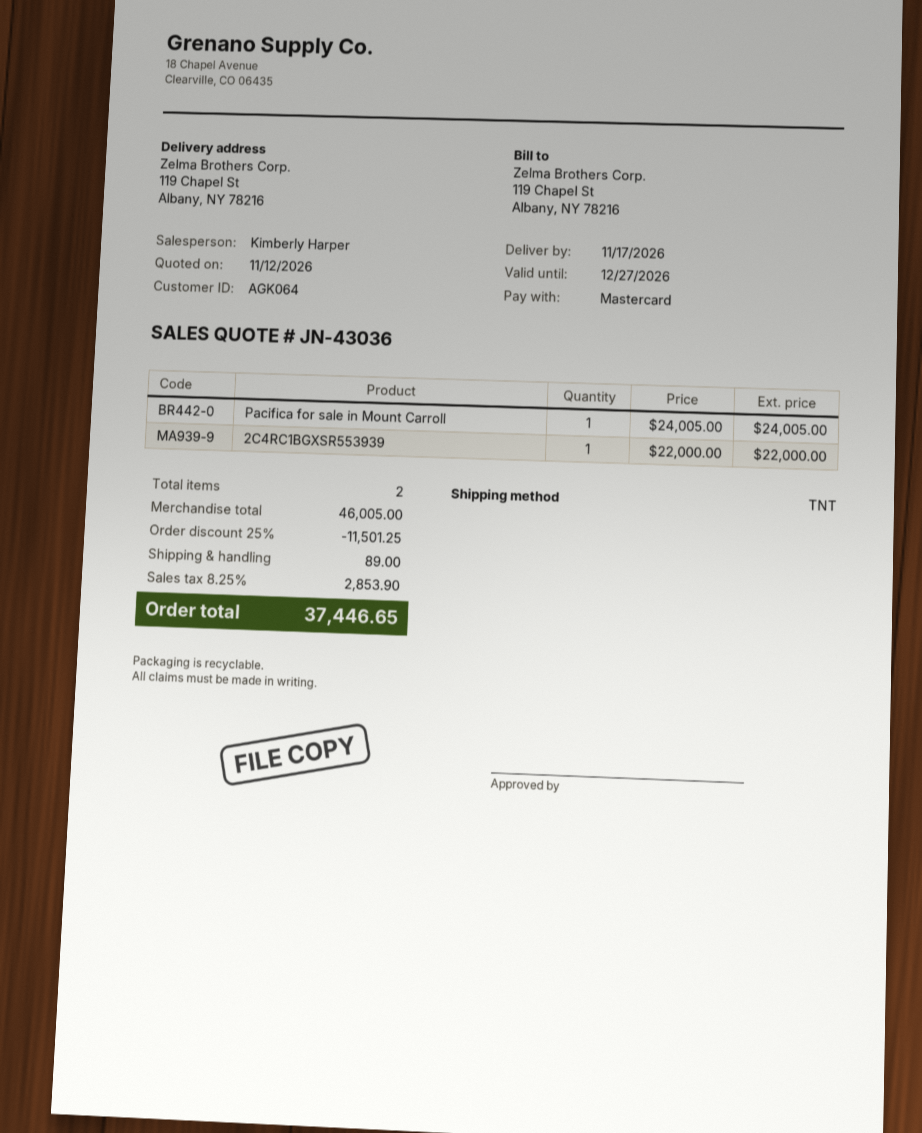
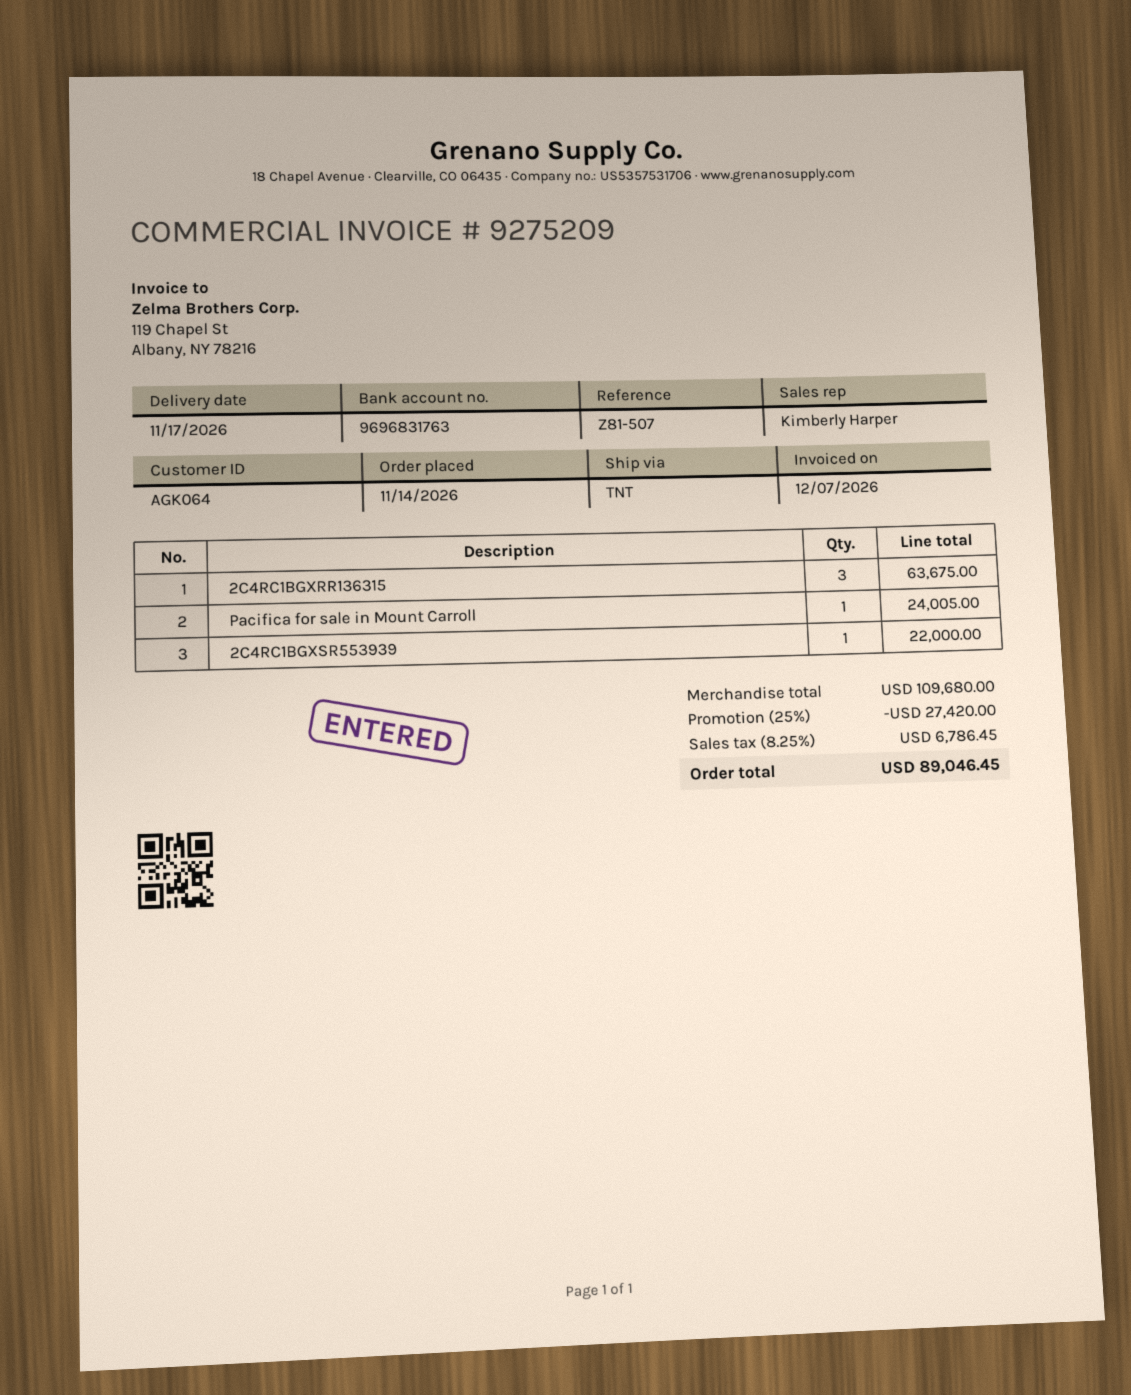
2C4RC1BGXRR136315: none -> 3 for 63675.00
subtotal: 46005.00 -> 109680.00
discount: 25% = 11501.25 -> 25% = 27420.00
shipping: 89.00 -> none
tax: 8.25% = 2853.90 -> 8.25% = 6786.45
total: 37446.65 -> 89046.45

